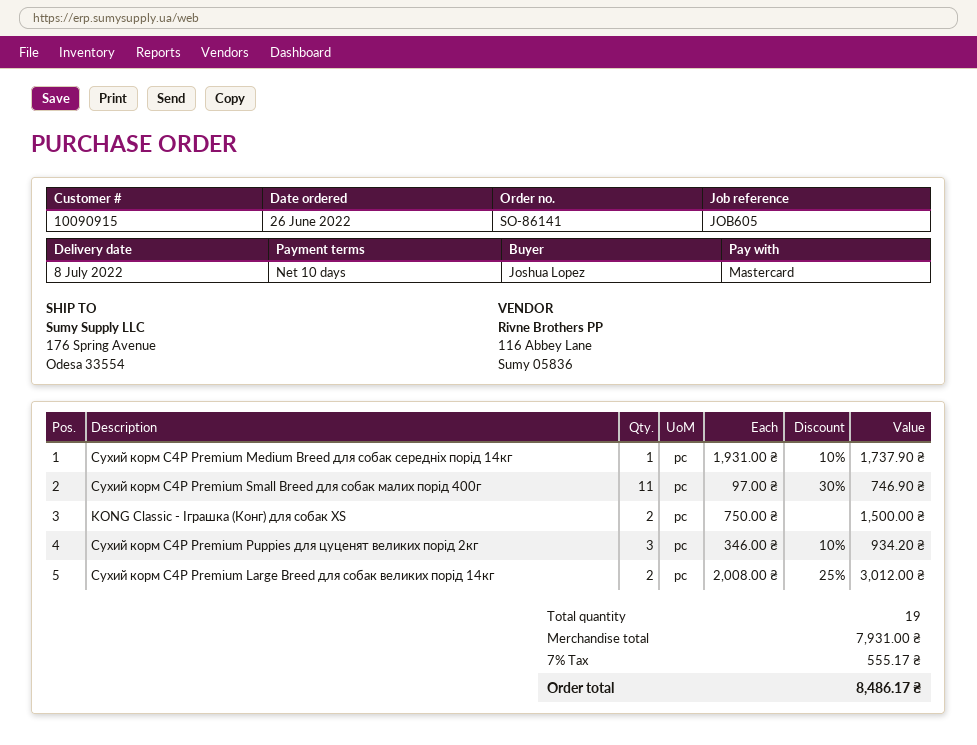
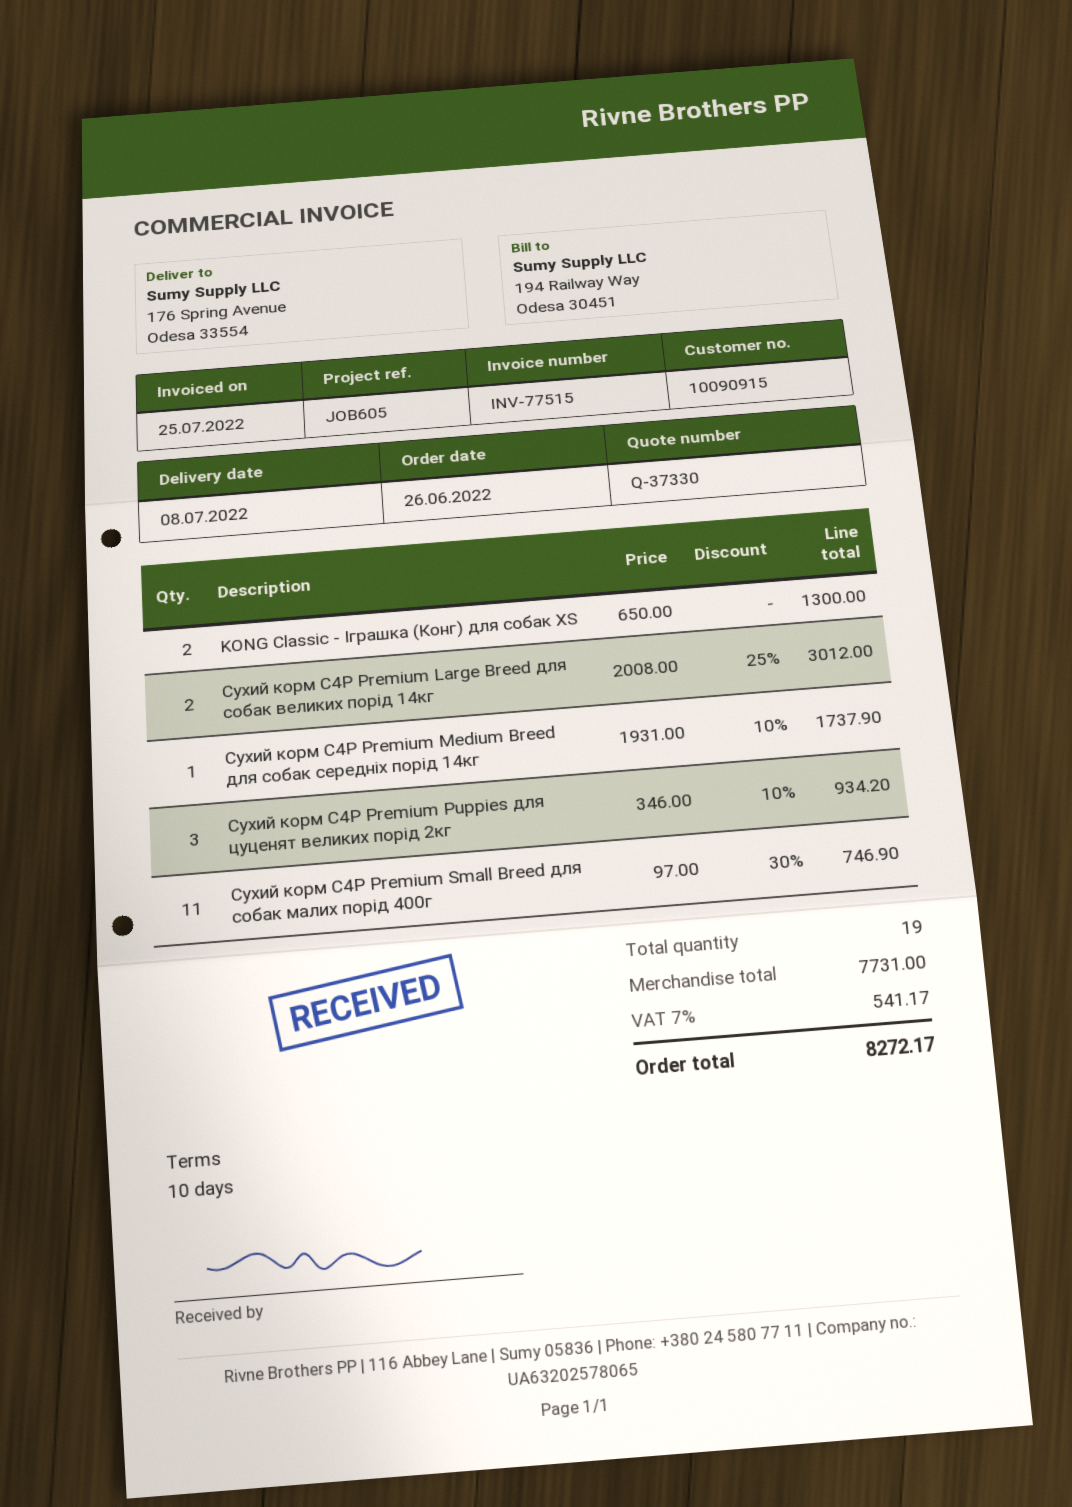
KONG Classic - Іграшка (Конг) для собак XS: 2 x 750.00 = 1500.00 -> 2 x 650.00 = 1300.00
subtotal: 7931.00 -> 7731.00
tax: 7% = 555.17 -> 7% = 541.17
total: 8486.17 -> 8272.17

